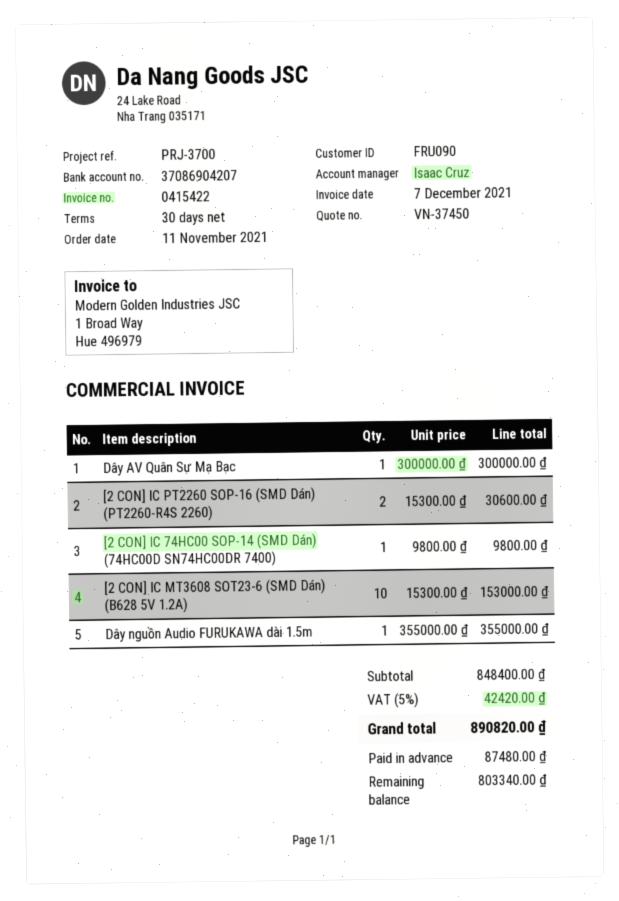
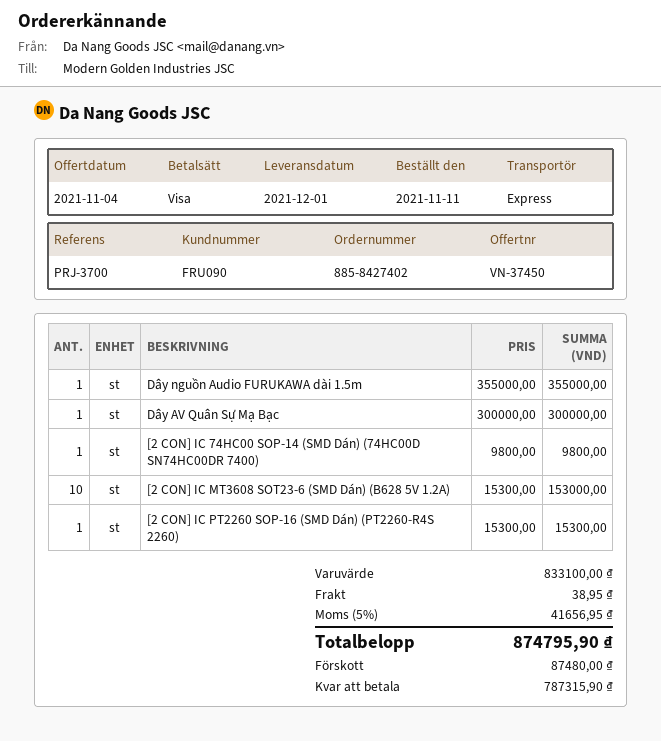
[2 CON] IC PT2260 SOP-16 (SMD Dán) (PT2260-R4S 2260): 2 x 15300.00 = 30600.00 -> 1 x 15300.00 = 15300.00
subtotal: 848400.00 -> 833100.00
shipping: none -> 38.95
tax: 5% = 42420.00 -> 5% = 41656.95
total: 890820.00 -> 874795.90
balance: 803340.00 -> 787315.90

